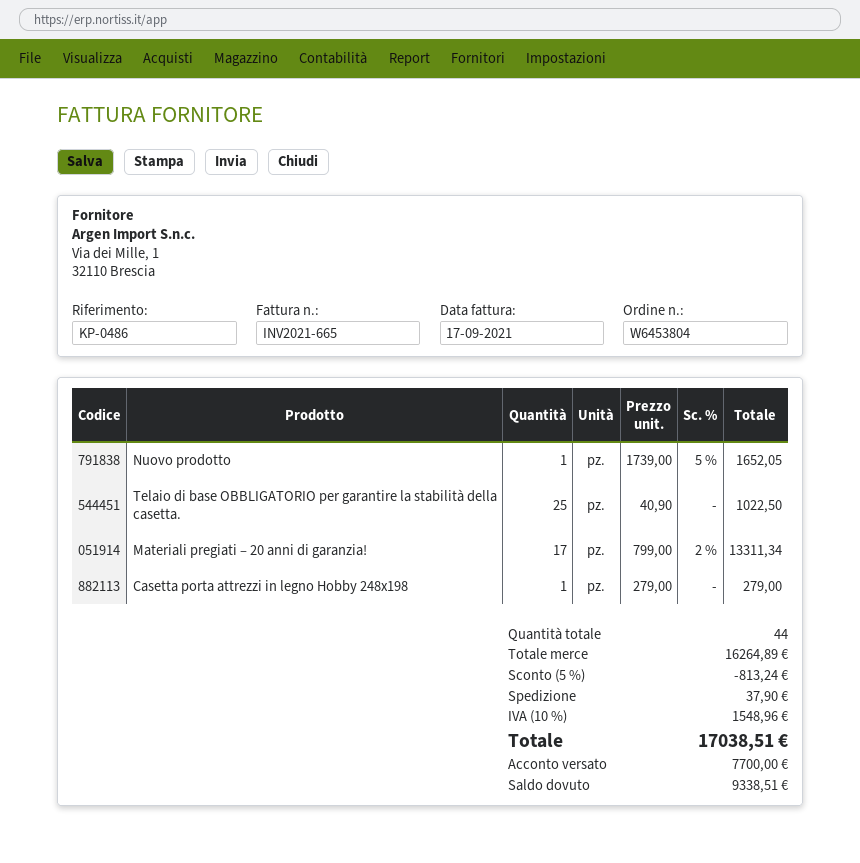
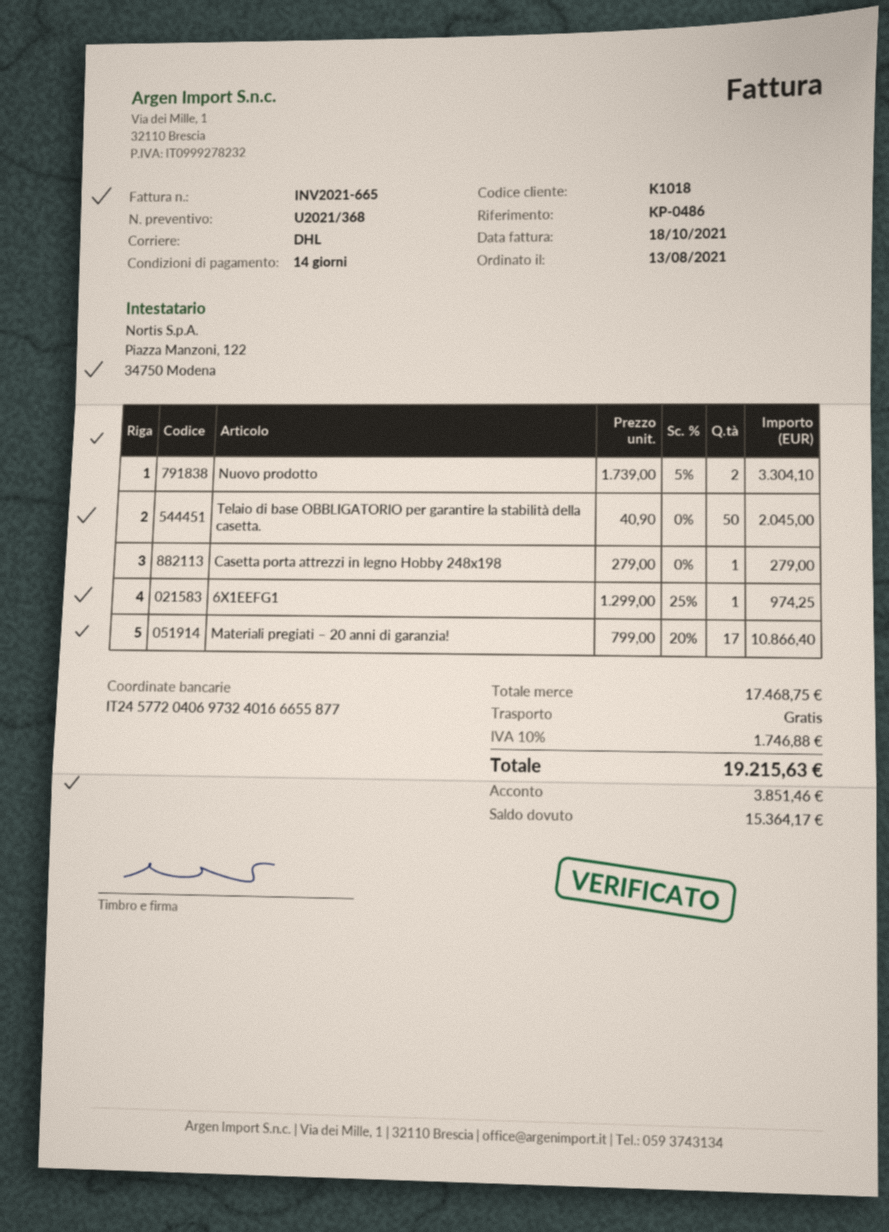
invoice date: 2021-09-17 -> 2021-10-18
Nuovo prodotto: 1 x 1739.00 - 5% = 1652.05 -> 2 x 1739.00 - 5% = 3304.10
Telaio di base OBBLIGATORIO per garantire la stabilità della casetta.: 25 x 40.90 = 1022.50 -> 50 x 40.90 = 2045.00
Materiali pregiati – 20 anni di garanzia!: 17 x 799.00 - 2% = 13311.34 -> 17 x 799.00 - 20% = 10866.40
6X1EEFG1: none -> 1 x 1299.00 - 25% = 974.25
subtotal: 16264.89 -> 17468.75
discount: 5% = 813.24 -> none
shipping: 37.90 -> 0.00
tax: 10% = 1548.96 -> 10% = 1746.88
total: 17038.51 -> 19215.63
deposit: 7700.00 -> 3851.46
balance: 9338.51 -> 15364.17

